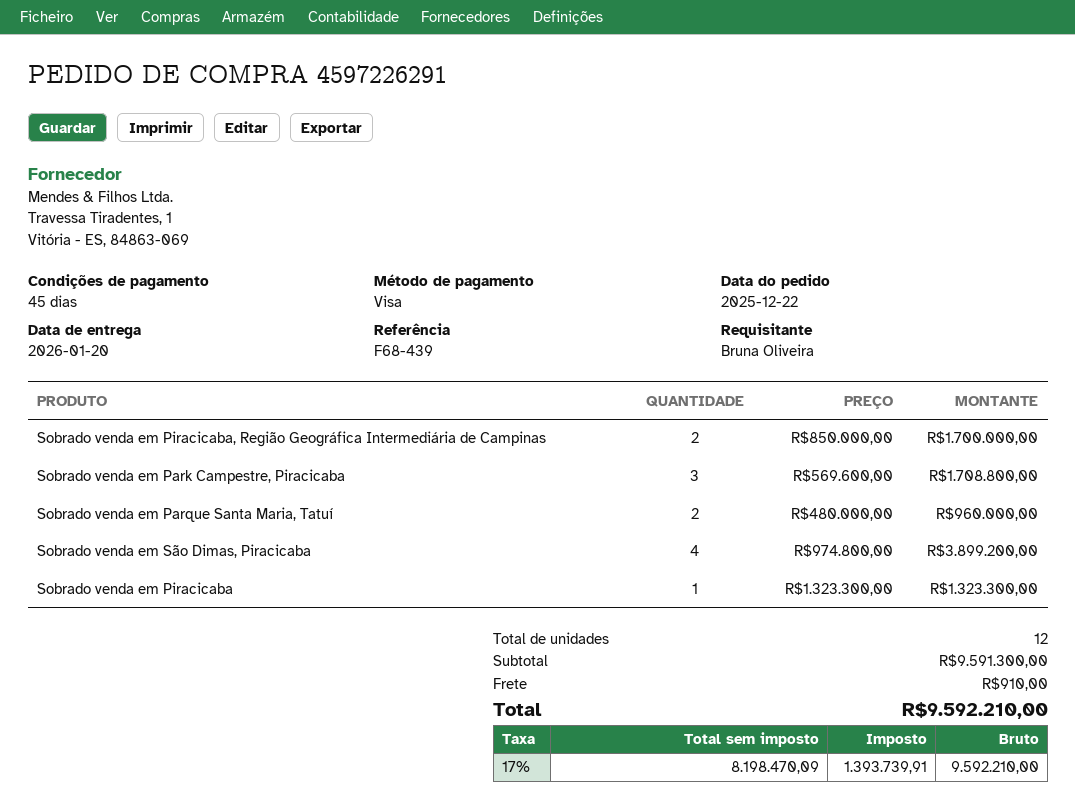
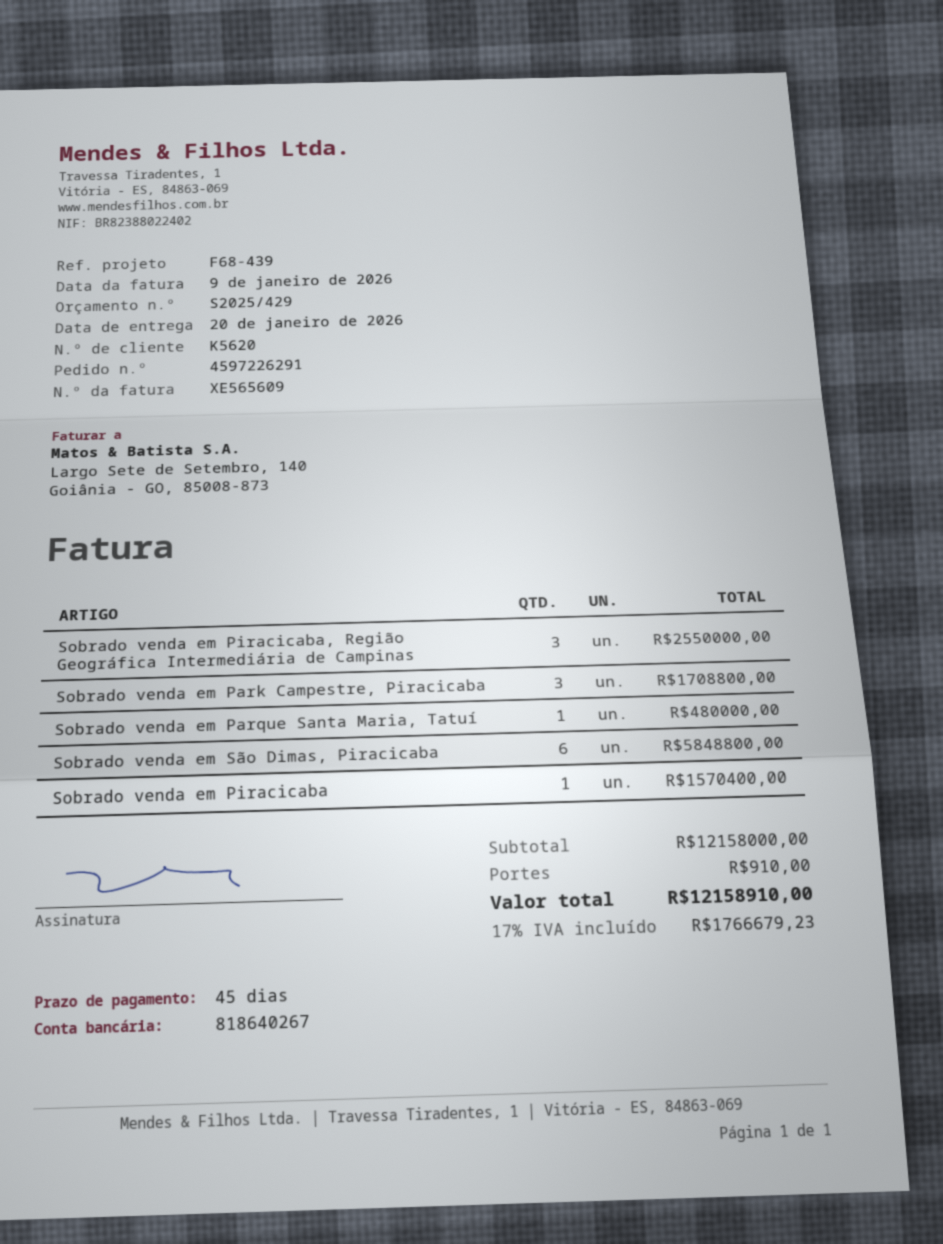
Sobrado venda em Piracicaba, Região Geográfica Intermediária de Campinas: 2 for 1700000.00 -> 3 for 2550000.00
Sobrado venda em Parque Santa Maria, Tatuí: 2 for 960000.00 -> 1 for 480000.00
Sobrado venda em São Dimas, Piracicaba: 4 for 3899200.00 -> 6 for 5848800.00
Sobrado venda em Piracicaba: 1 for 1323300.00 -> 1 for 1570400.00
subtotal: 9591300.00 -> 12158000.00
tax: 17% = 1393739.91 -> 17% = 1766679.23
total: 9592210.00 -> 12158910.00

